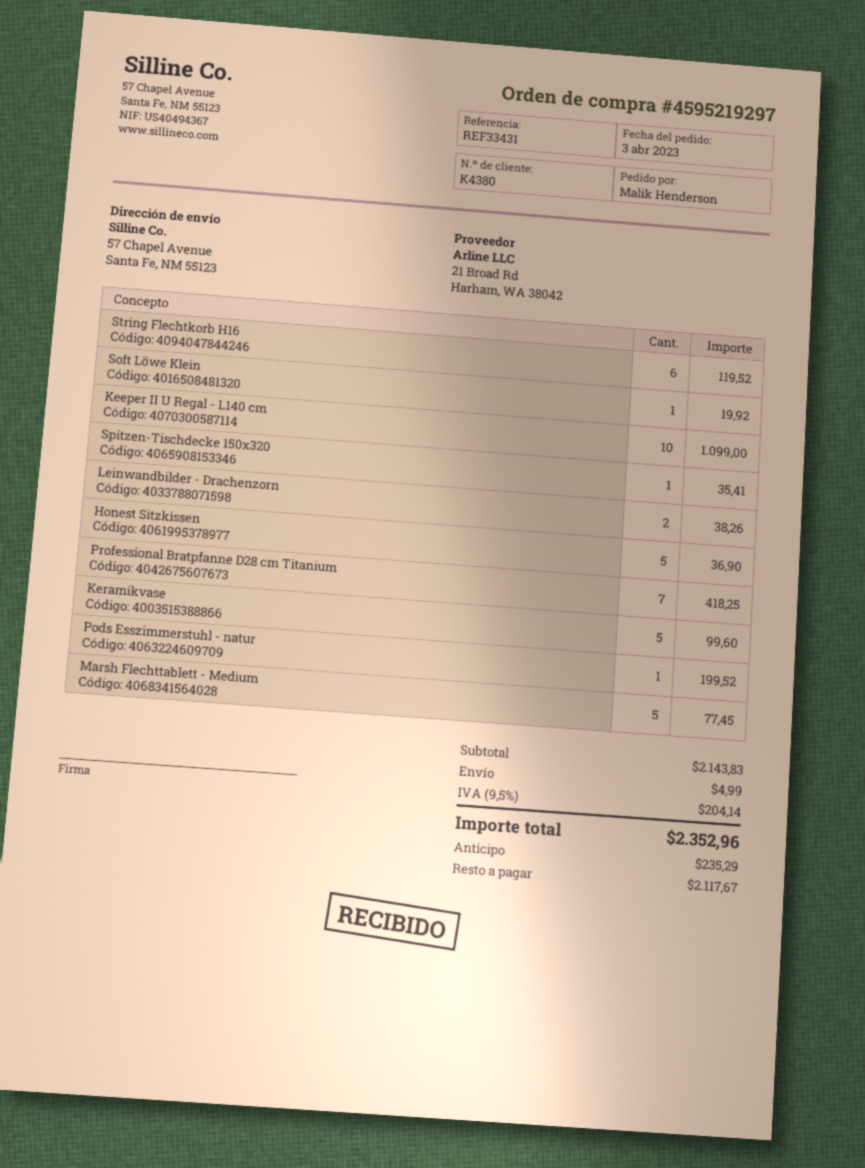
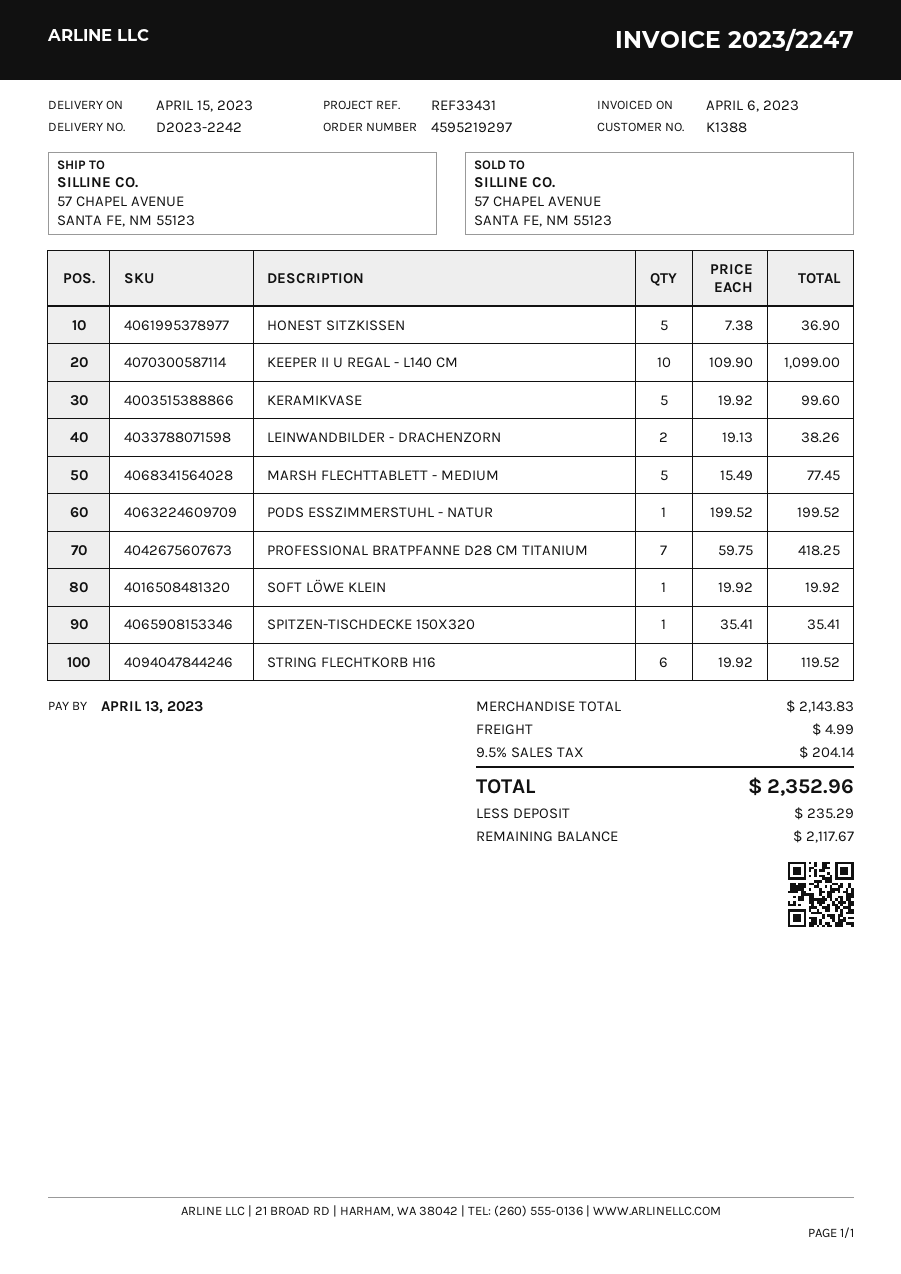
customer number: K4380 -> K1388

